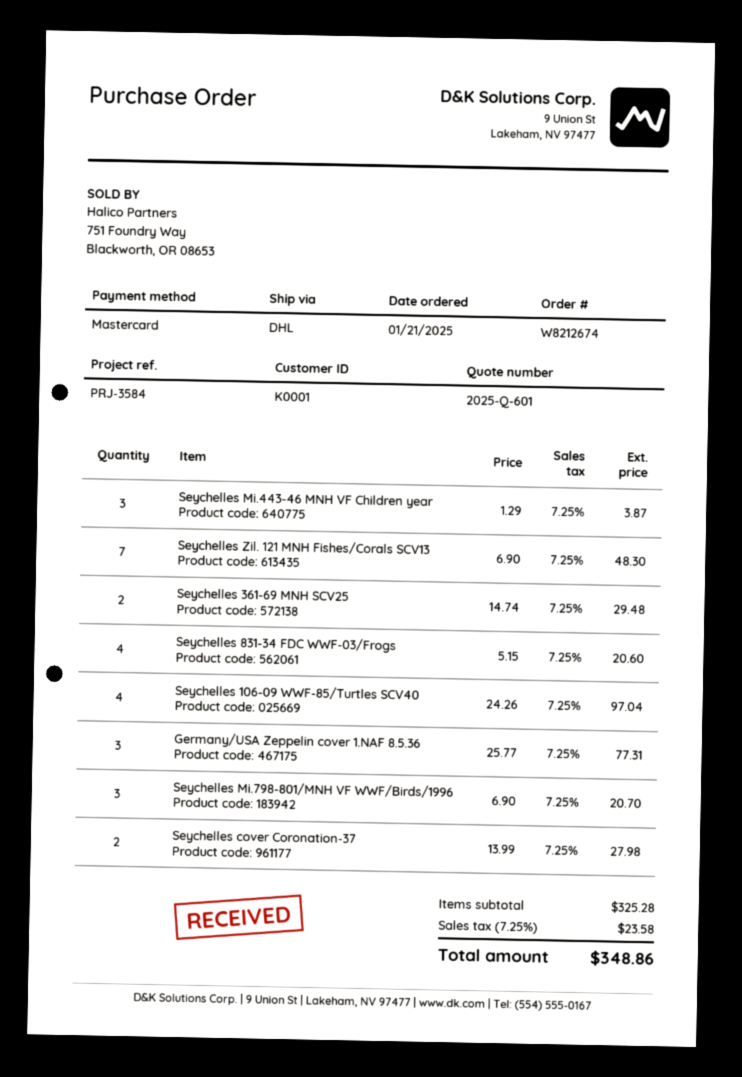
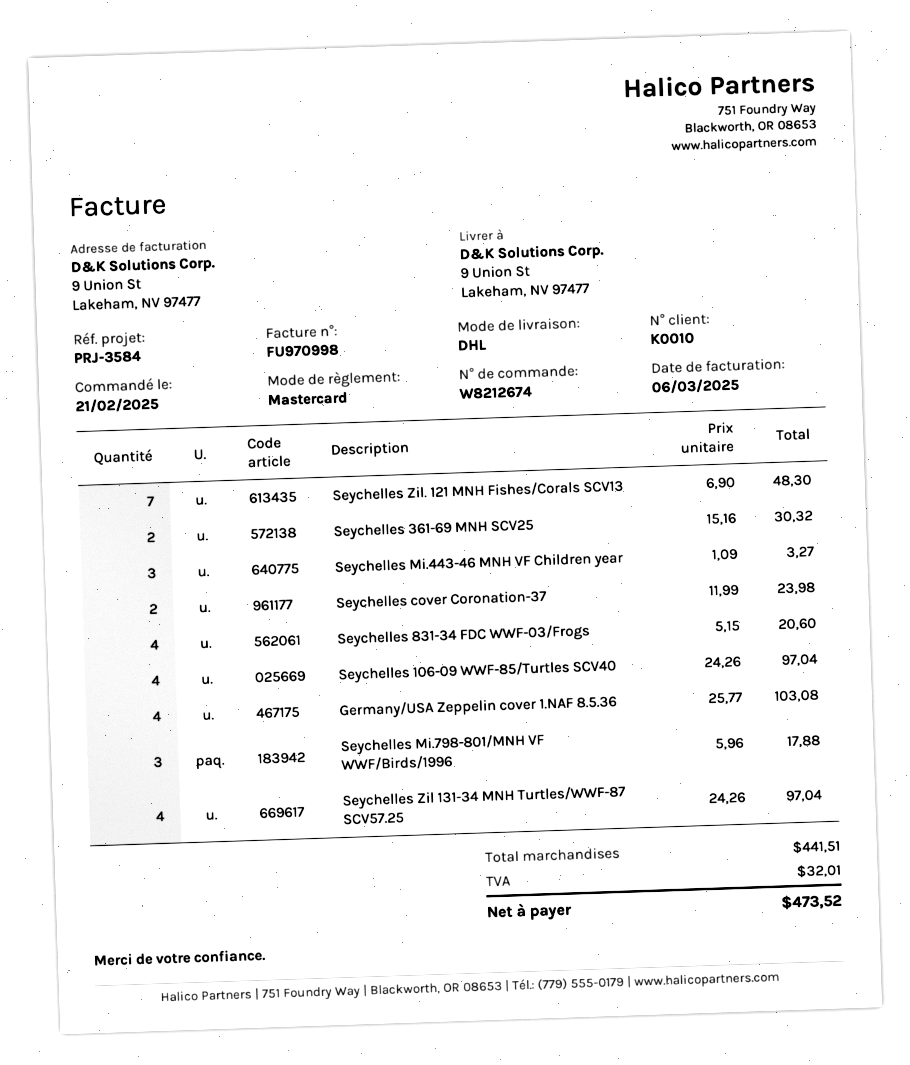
order date: 2025-01-21 -> 2025-02-21
customer number: K0001 -> K0010
Seychelles Mi.443-46 MNH VF Children year: 3 x 1.29 = 3.87 -> 3 x 1.09 = 3.27
Seychelles 361-69 MNH SCV25: 2 x 14.74 = 29.48 -> 2 x 15.16 = 30.32
Germany/USA Zeppelin cover 1.NAF 8.5.36: 3 x 25.77 = 77.31 -> 4 x 25.77 = 103.08
Seychelles Mi.798-801/MNH VF WWF/Birds/1996: 3 x 6.90 = 20.70 -> 3 x 5.96 = 17.88
Seychelles cover Coronation-37: 2 x 13.99 = 27.98 -> 2 x 11.99 = 23.98
Seychelles Zil 131-34 MNH Turtles/WWF-87 SCV57.25: none -> 4 x 24.26 = 97.04
subtotal: 325.28 -> 441.51
tax: 23.58 -> 32.01
total: 348.86 -> 473.52

